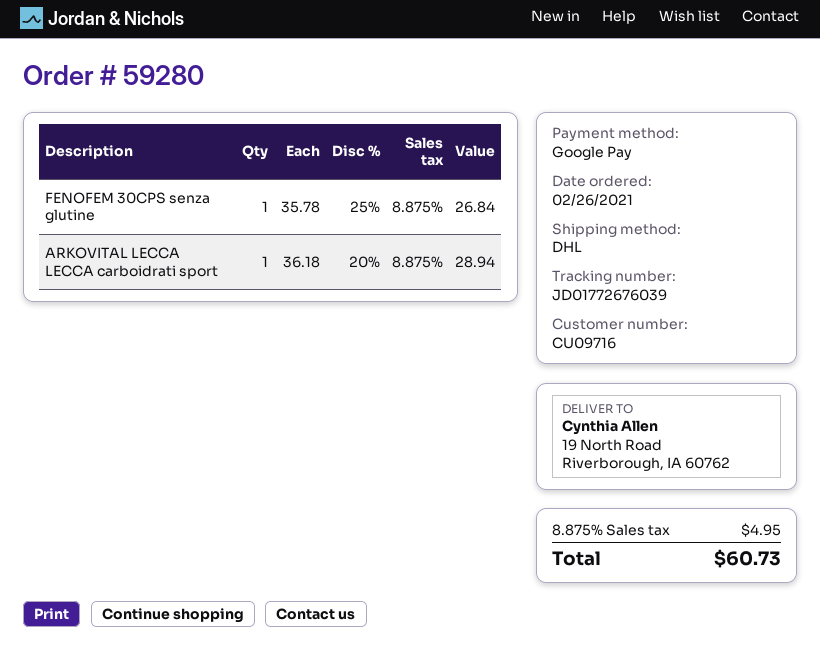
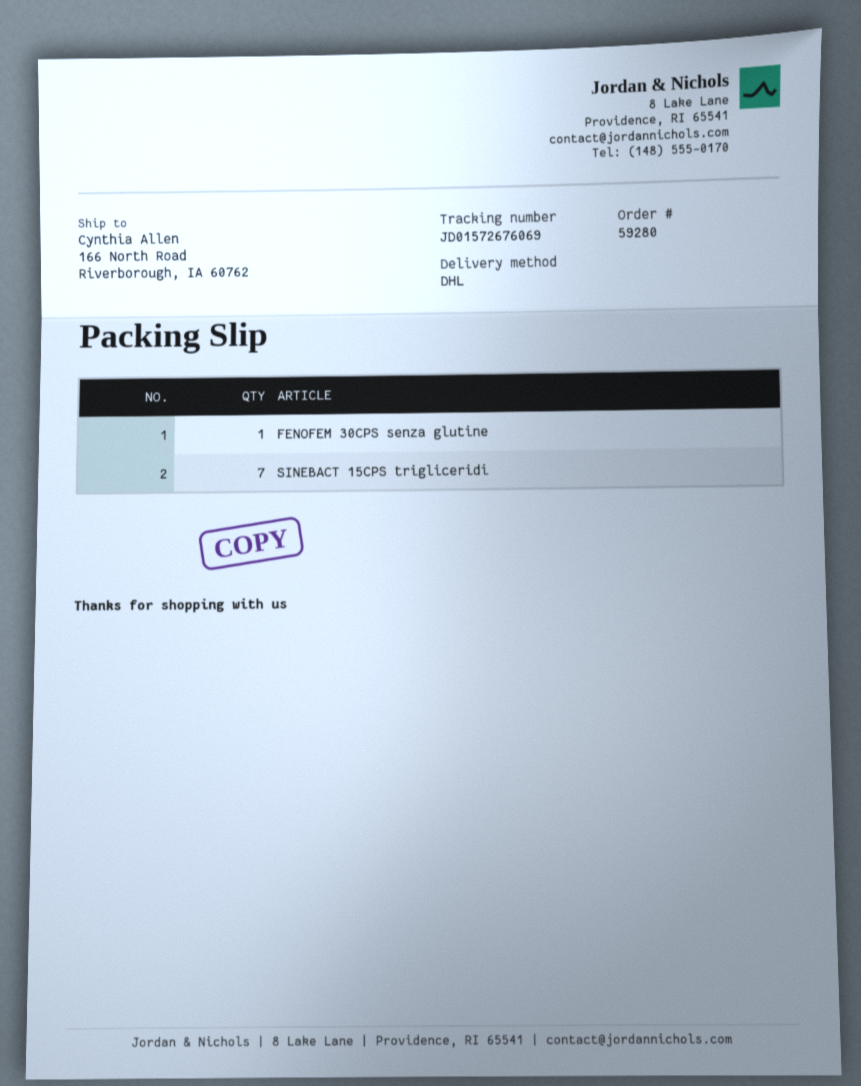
tracking number: JD01772676039 -> JD01572676069
ship to: 19 North Road, Riverborough, IA 60762 -> 166 North Road, Riverborough, IA 60762
ARKOVITAL LECCA LECCA carboidrati sport: 1 -> none
SINEBACT 15CPS trigliceridi: none -> 7

